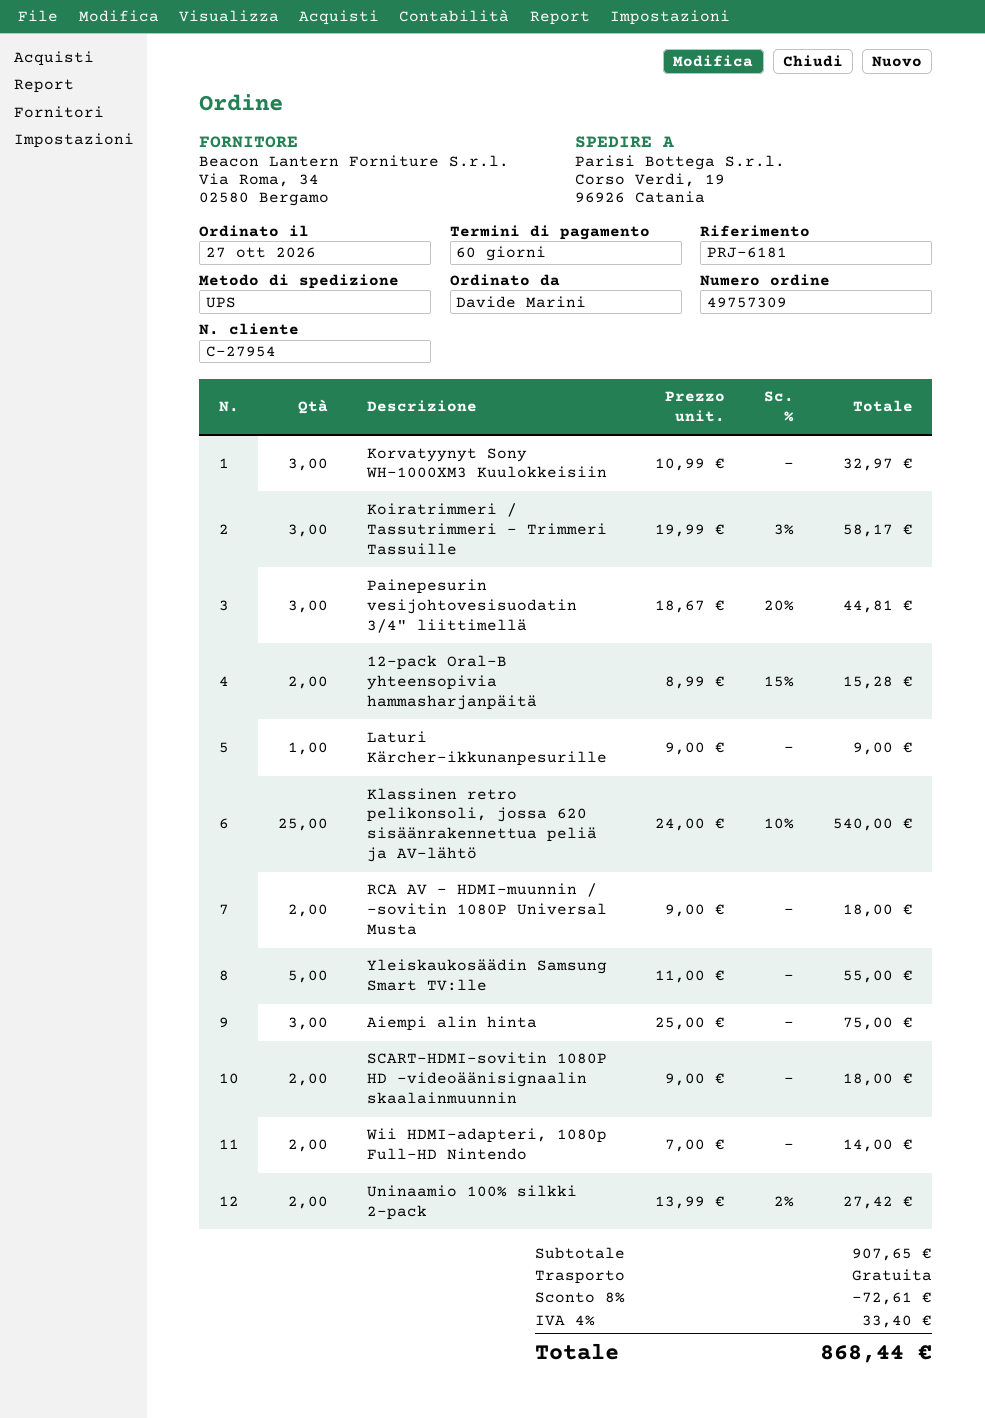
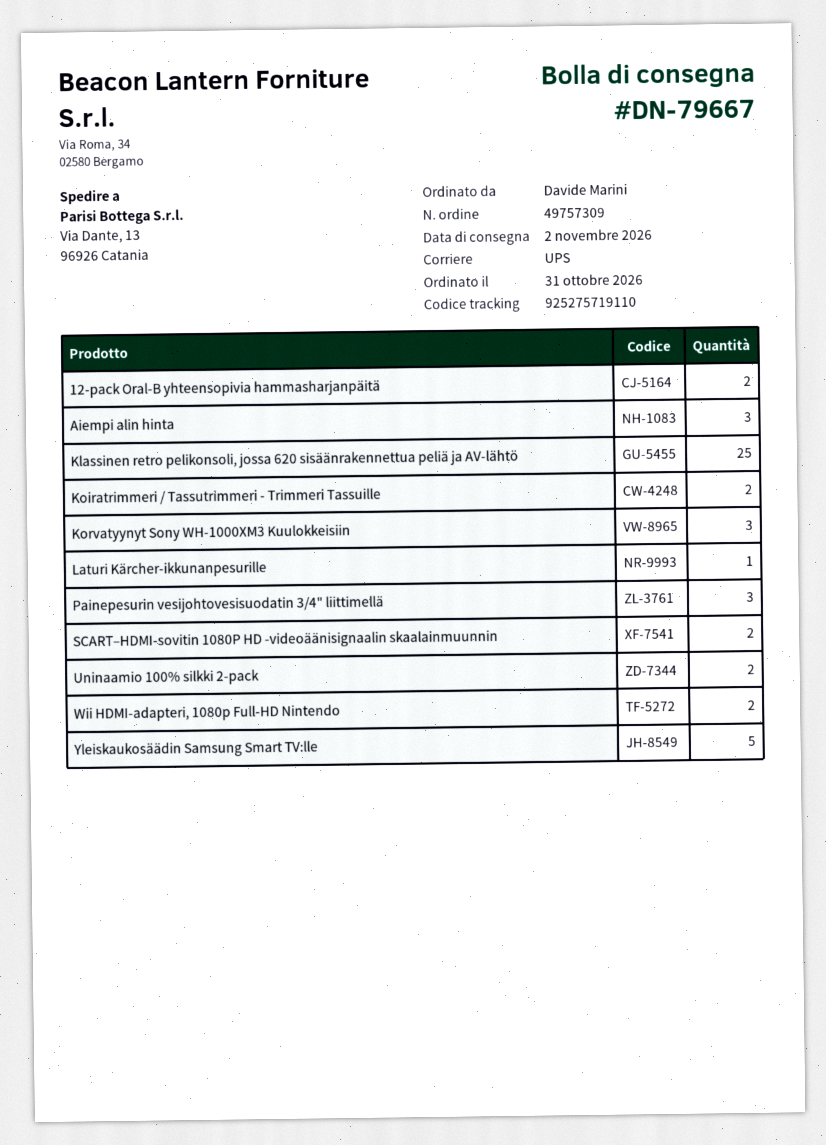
order date: 2026-10-27 -> 2026-10-31
ship to: Corso Verdi, 19, 96926 Catania -> Via Dante, 13, 96926 Catania
Koiratrimmeri / Tassutrimmeri - Trimmeri Tassuille: 3 -> 2
RCA AV - HDMI-muunnin / -sovitin 1080P Universal Musta: 2 -> none

